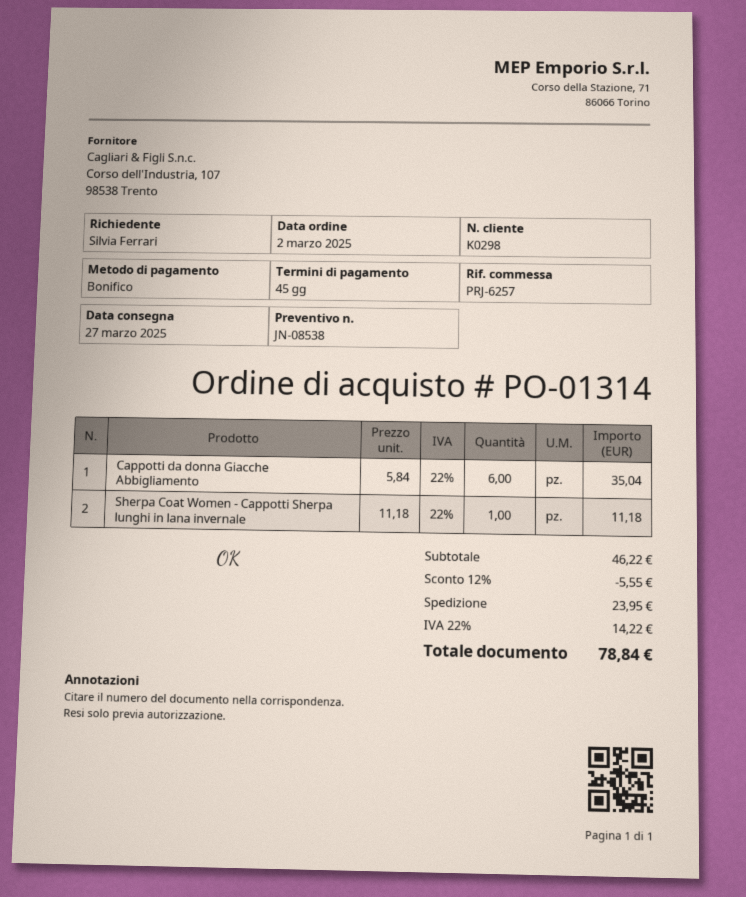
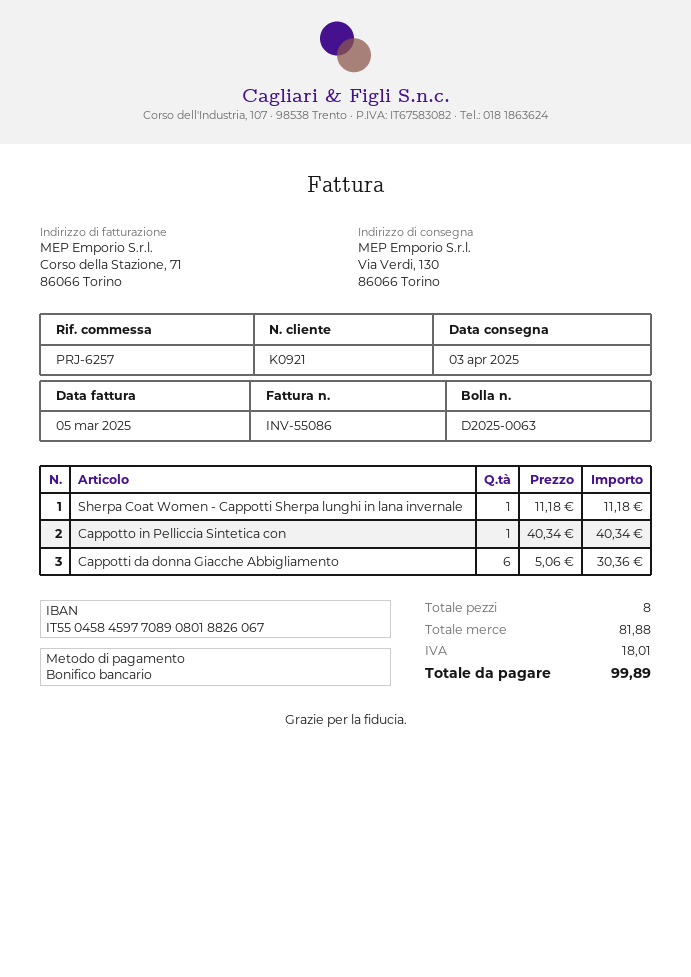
delivery date: 2025-03-27 -> 2025-04-03
customer number: K0298 -> K0921
Cappotti da donna Giacche Abbigliamento: 6 x 5.84 = 35.04 -> 6 x 5.06 = 30.36
Cappotto in Pelliccia Sintetica con: none -> 1 x 40.34 = 40.34
subtotal: 46.22 -> 81.88
discount: 12% = 5.55 -> none
shipping: 23.95 -> none
tax: 14.22 -> 18.01
total: 78.84 -> 99.89

